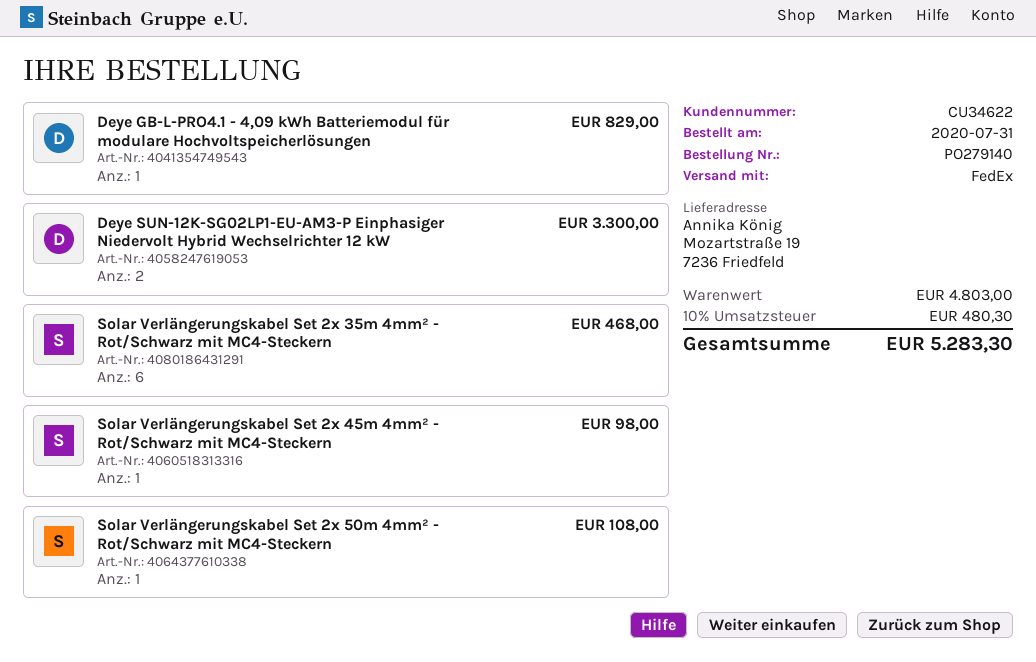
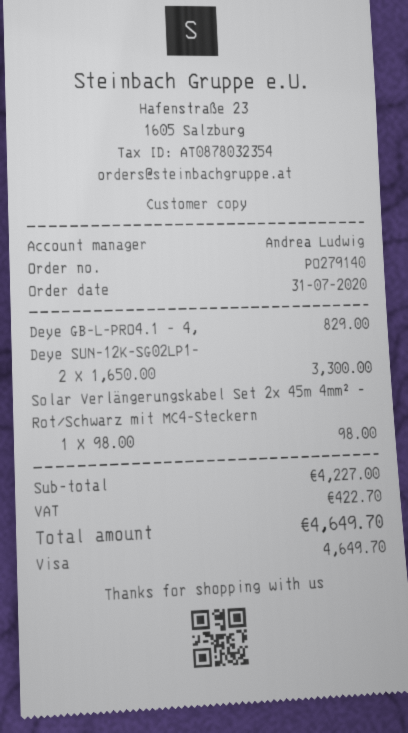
Solar Verlängerungskabel Set 2x 35m 4mm² - Rot/Schwarz mit MC4-Steckern: 6 for 468.00 -> none
Solar Verlängerungskabel Set 2x 50m 4mm² - Rot/Schwarz mit MC4-Steckern: 1 for 108.00 -> none
subtotal: 4803.00 -> 4227.00
tax: 480.30 -> 422.70
total: 5283.30 -> 4649.70

